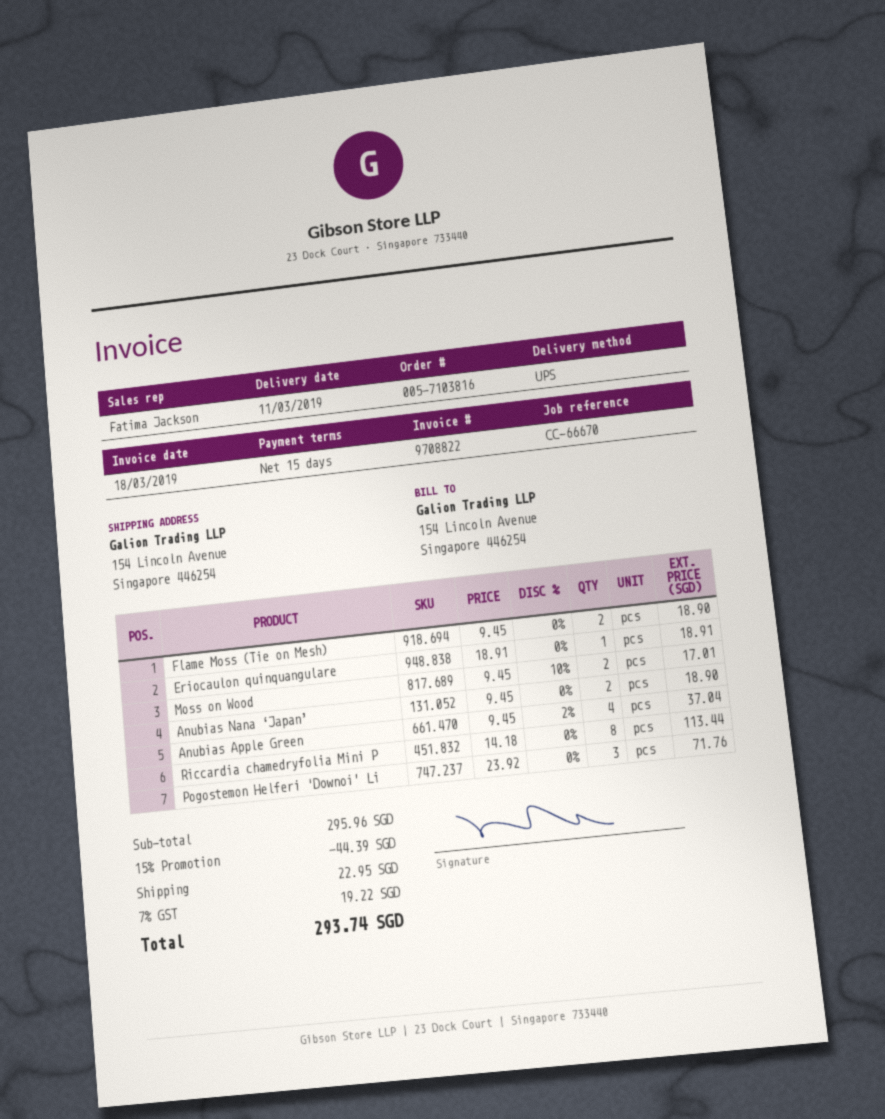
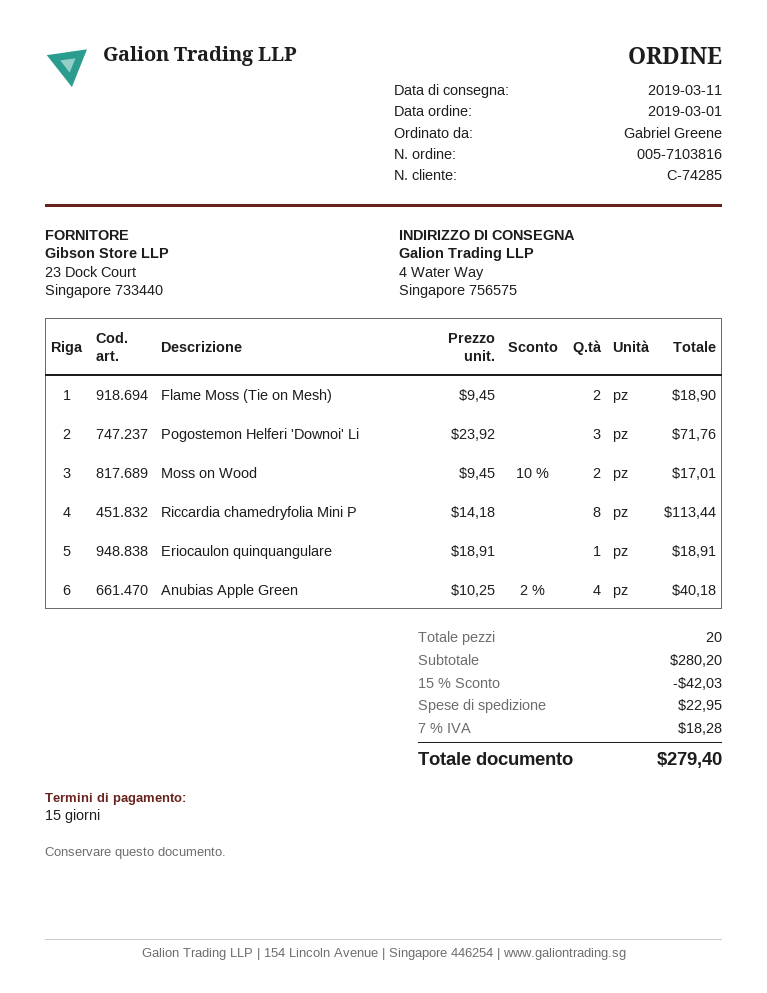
ship to: 154 Lincoln Avenue, Singapore 446254 -> 4 Water Way, Singapore 756575
Anubias Nana ‘Japan’: 2 x 9.45 = 18.90 -> none
Anubias Apple Green: 4 x 9.45 - 2% = 37.04 -> 4 x 10.25 - 2% = 40.18
subtotal: 295.96 -> 280.20
discount: 15% = 44.39 -> 15% = 42.03
tax: 7% = 19.22 -> 7% = 18.28
total: 293.74 -> 279.40

